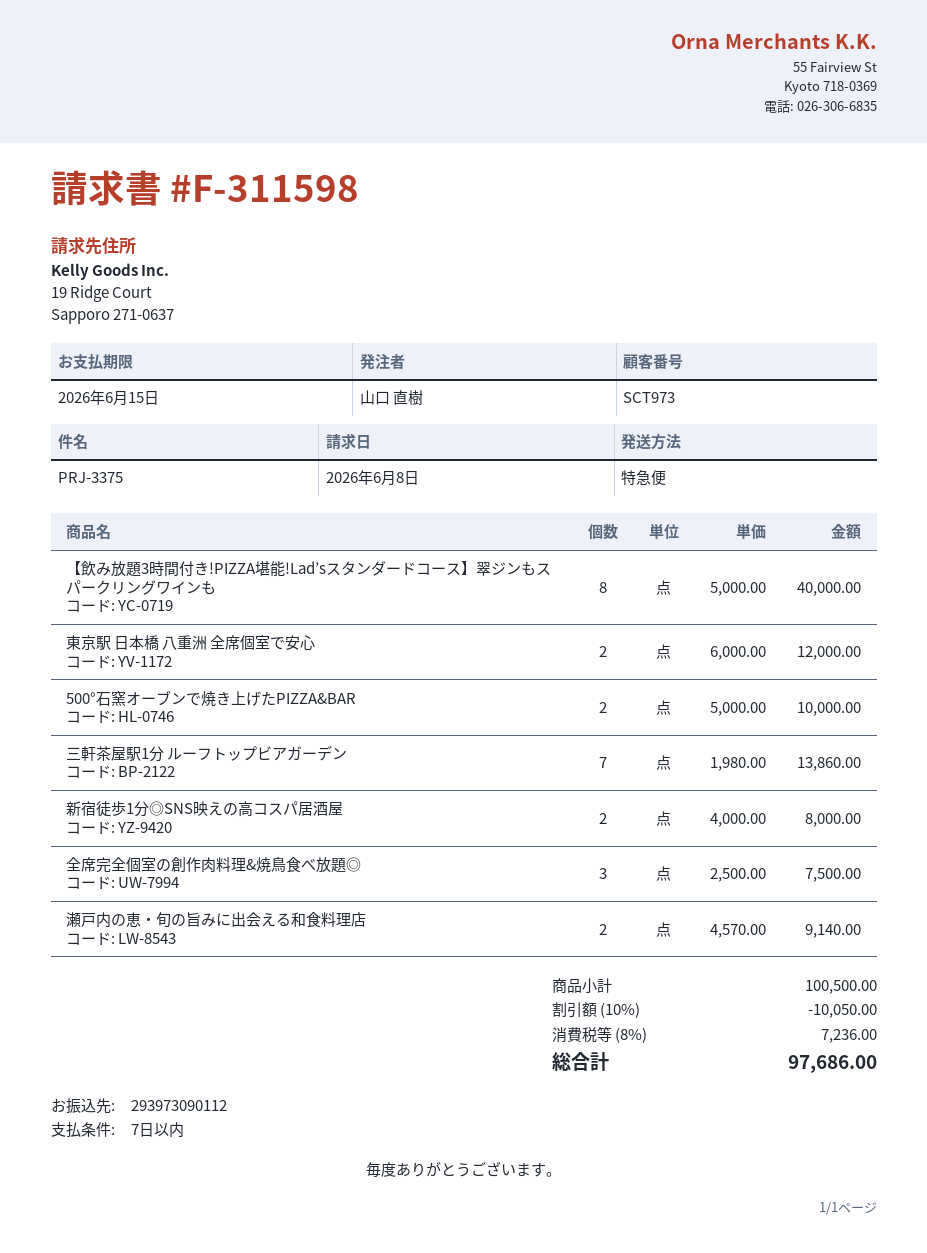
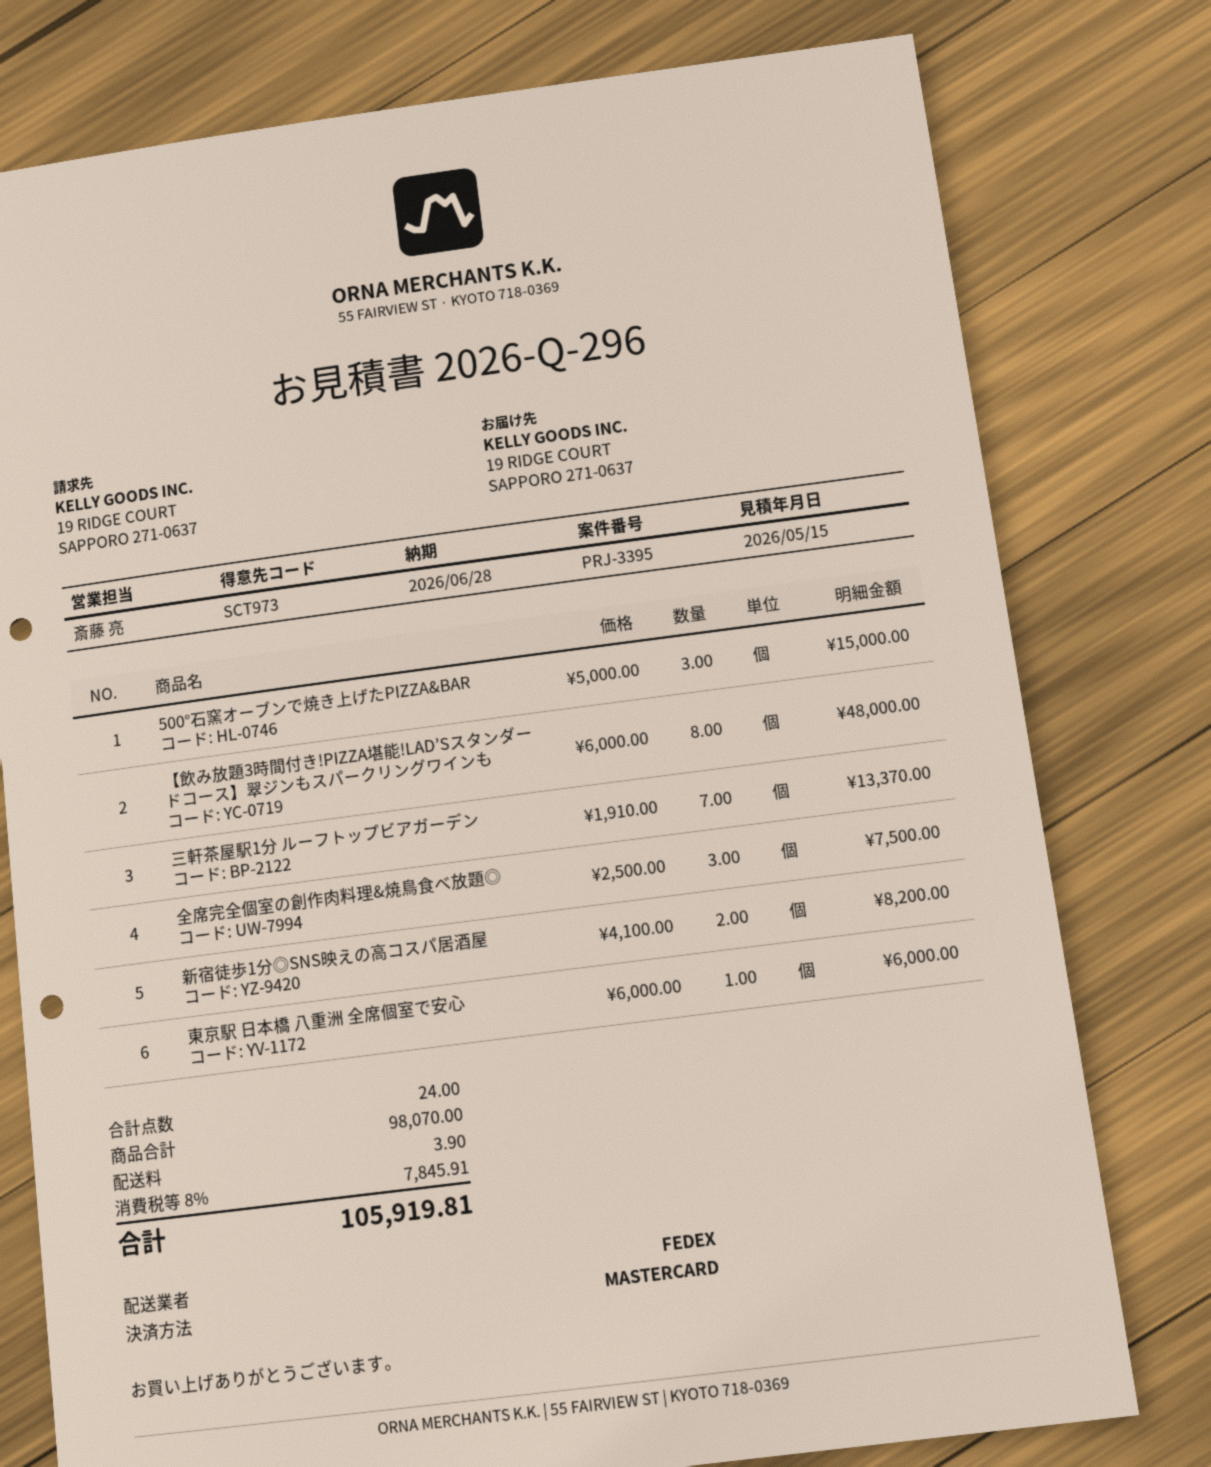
reference: PRJ-3375 -> PRJ-3395
shipping method: express -> FedEx
【飲み放題3時間付き!PIZZA堪能!Lad’sスタンダードコース】翠ジンもスパークリングワインも: 8 x 5000.00 = 40000.00 -> 8 x 6000.00 = 48000.00
東京駅 日本橋 八重洲 全席個室で安心: 2 x 6000.00 = 12000.00 -> 1 x 6000.00 = 6000.00
500°石窯オーブンで焼き上げたPIZZA&BAR: 2 x 5000.00 = 10000.00 -> 3 x 5000.00 = 15000.00
三軒茶屋駅1分 ルーフトップビアガーデン: 7 x 1980.00 = 13860.00 -> 7 x 1910.00 = 13370.00
新宿徒歩1分◎SNS映えの高コスパ居酒屋: 2 x 4000.00 = 8000.00 -> 2 x 4100.00 = 8200.00
瀬戸内の恵・旬の旨みに出会える和食料理店: 2 x 4570.00 = 9140.00 -> none
subtotal: 100500.00 -> 98070.00
discount: 10% = 10050.00 -> none
shipping: none -> 3.90
tax: 8% = 7236.00 -> 8% = 7845.91
total: 97686.00 -> 105919.81

